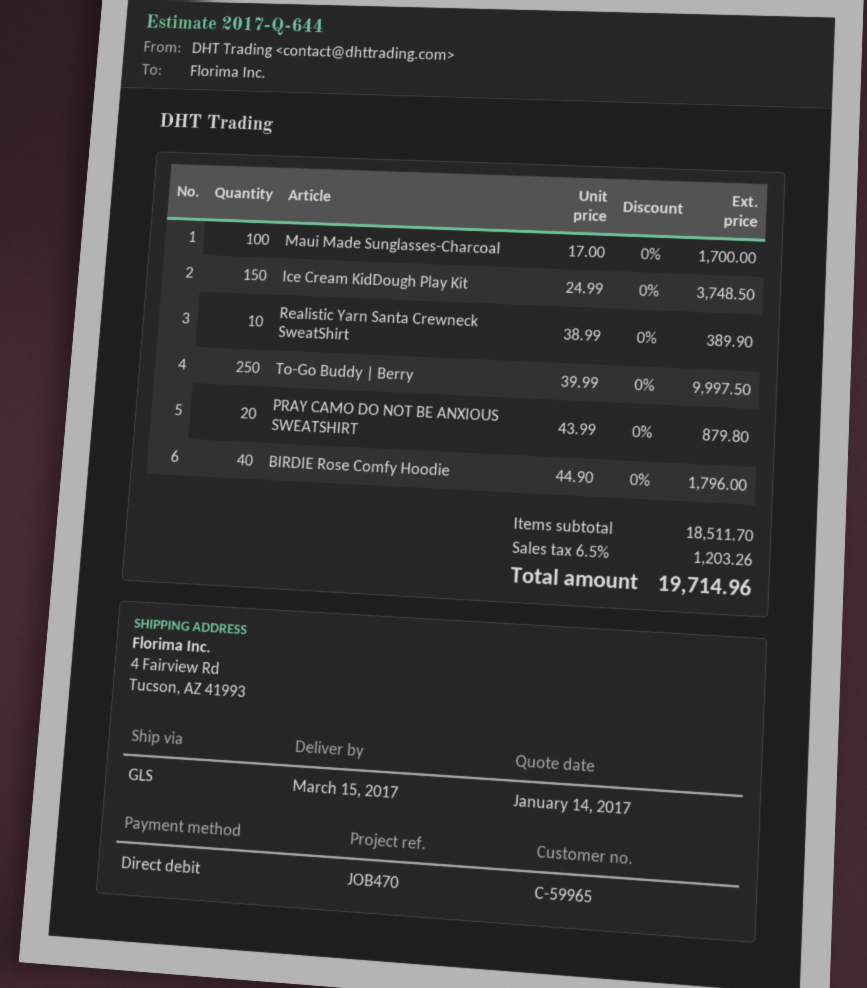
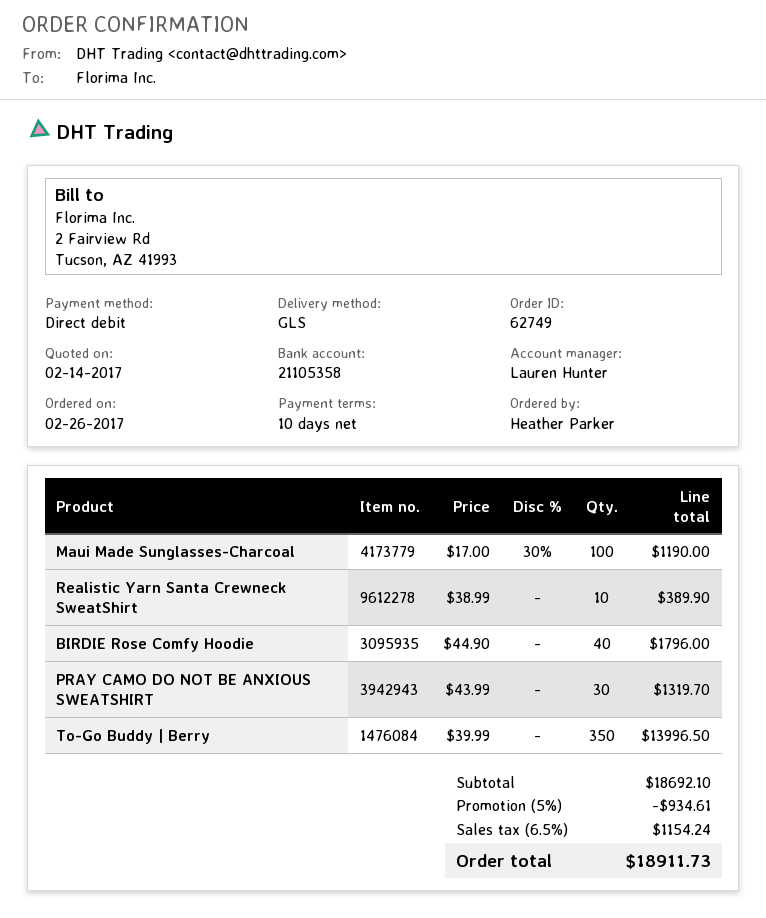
quote date: 2017-01-14 -> 2017-02-14
Maui Made Sunglasses-Charcoal: 100 x 17.00 = 1700.00 -> 100 x 17.00 - 30% = 1190.00
Ice Cream KidDough Play Kit: 150 x 24.99 = 3748.50 -> none
To-Go Buddy | Berry: 250 x 39.99 = 9997.50 -> 350 x 39.99 = 13996.50
PRAY CAMO DO NOT BE ANXIOUS SWEATSHIRT: 20 x 43.99 = 879.80 -> 30 x 43.99 = 1319.70
subtotal: 18511.70 -> 18692.10
discount: none -> 5% = 934.61
tax: 6.5% = 1203.26 -> 6.5% = 1154.24
total: 19714.96 -> 18911.73

